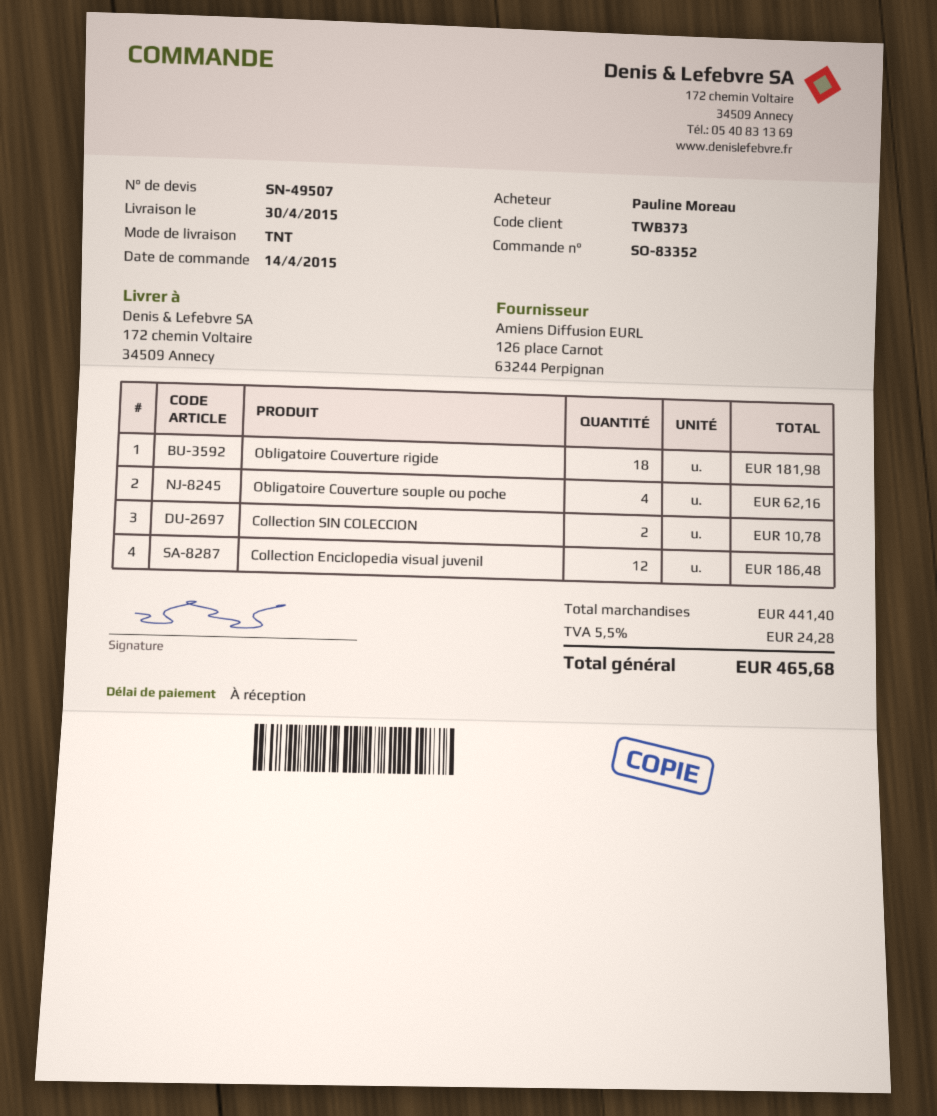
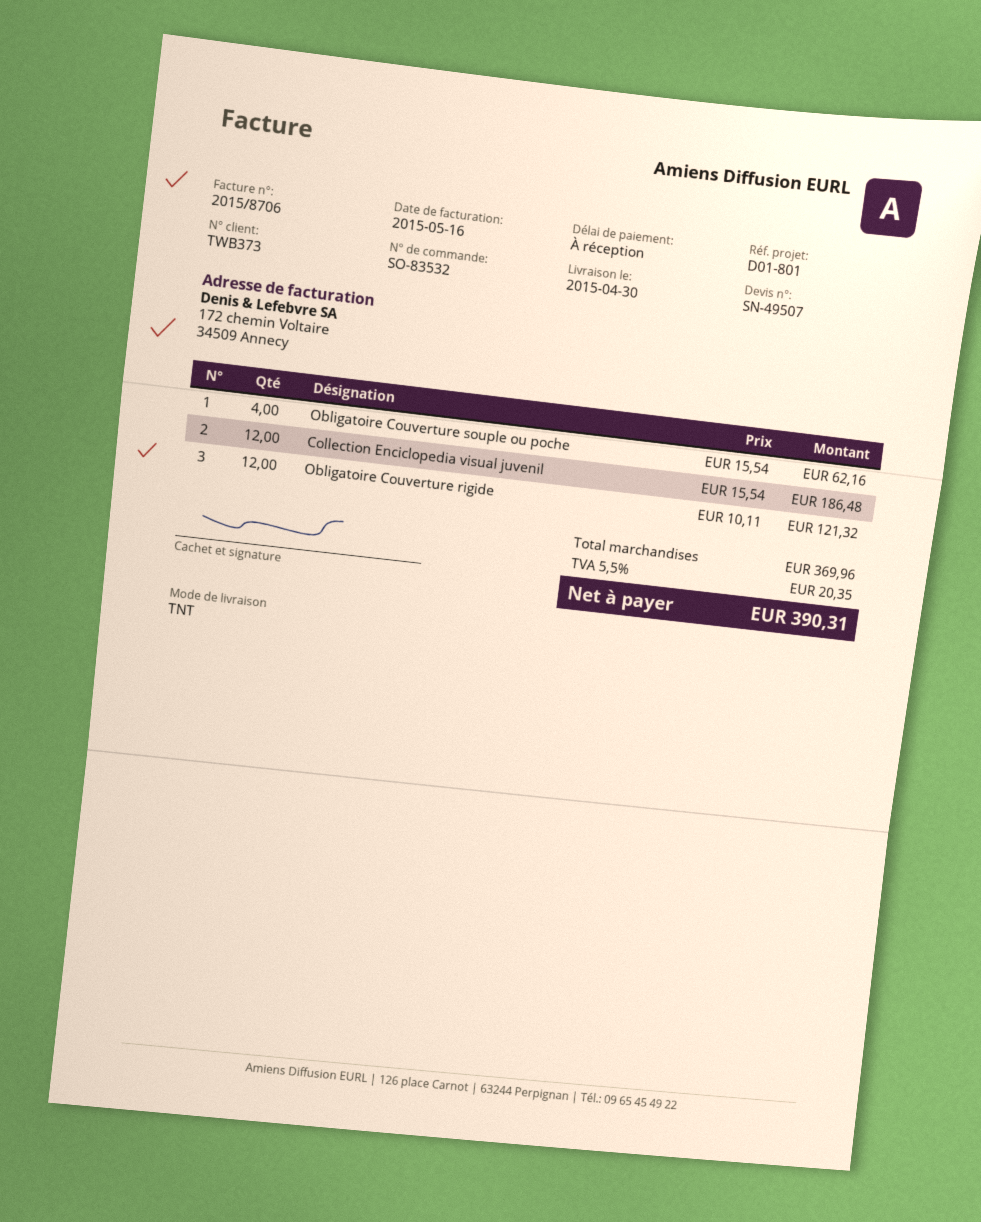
order number: SO-83352 -> SO-83532
Obligatoire Couverture rigide: 18 for 181.98 -> 12 for 121.32
Collection SIN COLECCION: 2 for 10.78 -> none
subtotal: 441.40 -> 369.96
tax: 5.5% = 24.28 -> 5.5% = 20.35
total: 465.68 -> 390.31

